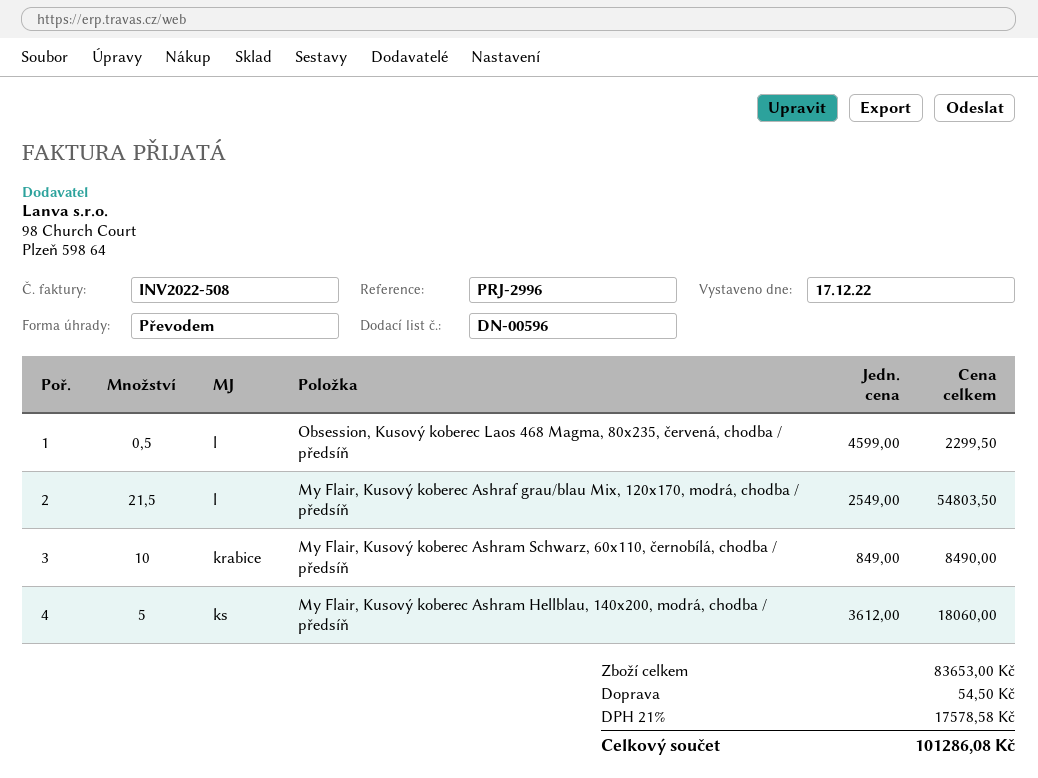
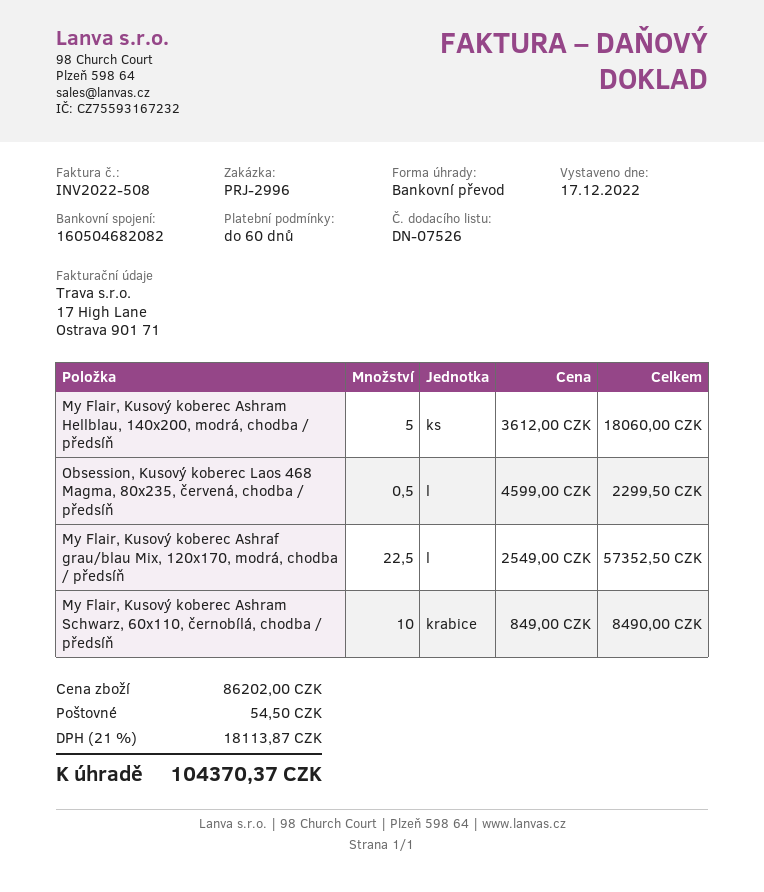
delivery note number: DN-00596 -> DN-07526
My Flair, Kusový koberec Ashraf grau/blau Mix, 120x170, modrá, chodba / předsíň: 21.5 x 2549.00 = 54803.50 -> 22.5 x 2549.00 = 57352.50
subtotal: 83653.00 -> 86202.00
tax: 21% = 17578.58 -> 21% = 18113.87
total: 101286.08 -> 104370.37

